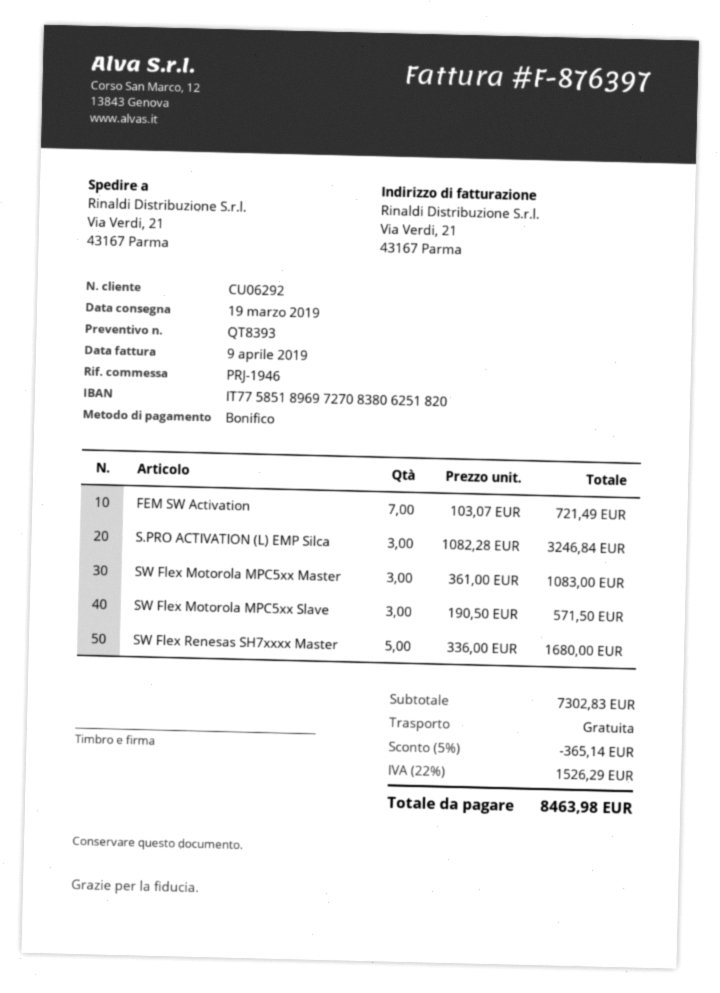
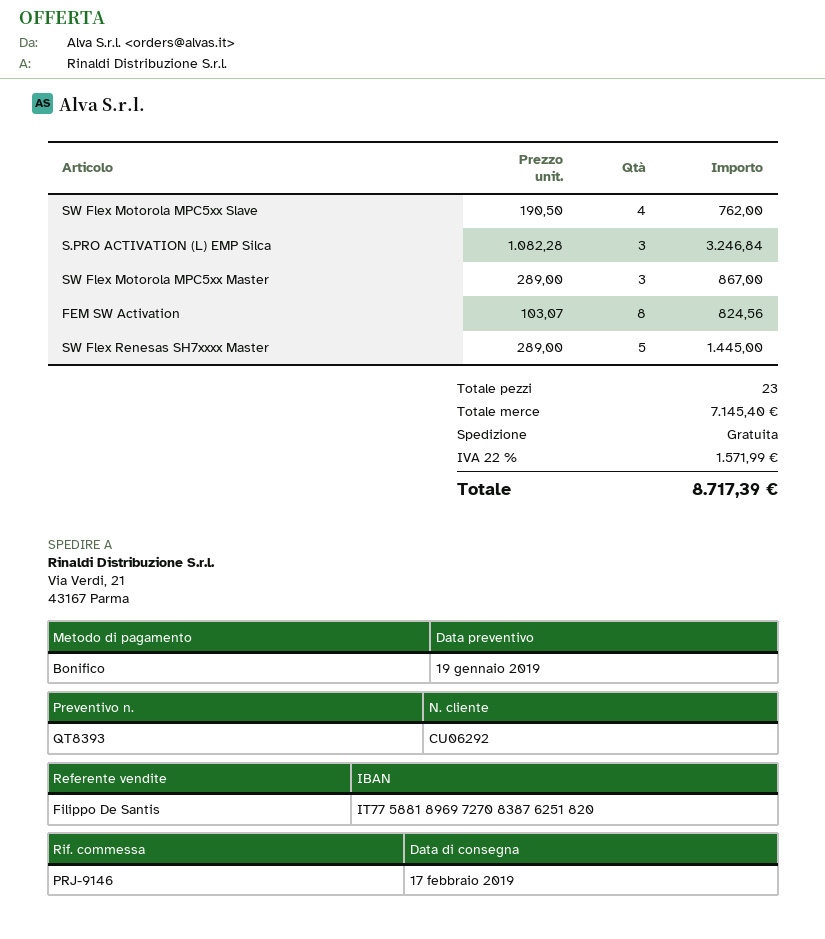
delivery date: 2019-03-19 -> 2019-02-17
reference: PRJ-1946 -> PRJ-9146
bank account: IT7758518969727083806251820 -> IT7758818969727083876251820
FEM SW Activation: 7 x 103.07 = 721.49 -> 8 x 103.07 = 824.56
SW Flex Motorola MPC5xx Master: 3 x 361.00 = 1083.00 -> 3 x 289.00 = 867.00
SW Flex Motorola MPC5xx Slave: 3 x 190.50 = 571.50 -> 4 x 190.50 = 762.00
SW Flex Renesas SH7xxxx Master: 5 x 336.00 = 1680.00 -> 5 x 289.00 = 1445.00
subtotal: 7302.83 -> 7145.40
discount: 5% = 365.14 -> none
tax: 22% = 1526.29 -> 22% = 1571.99
total: 8463.98 -> 8717.39

